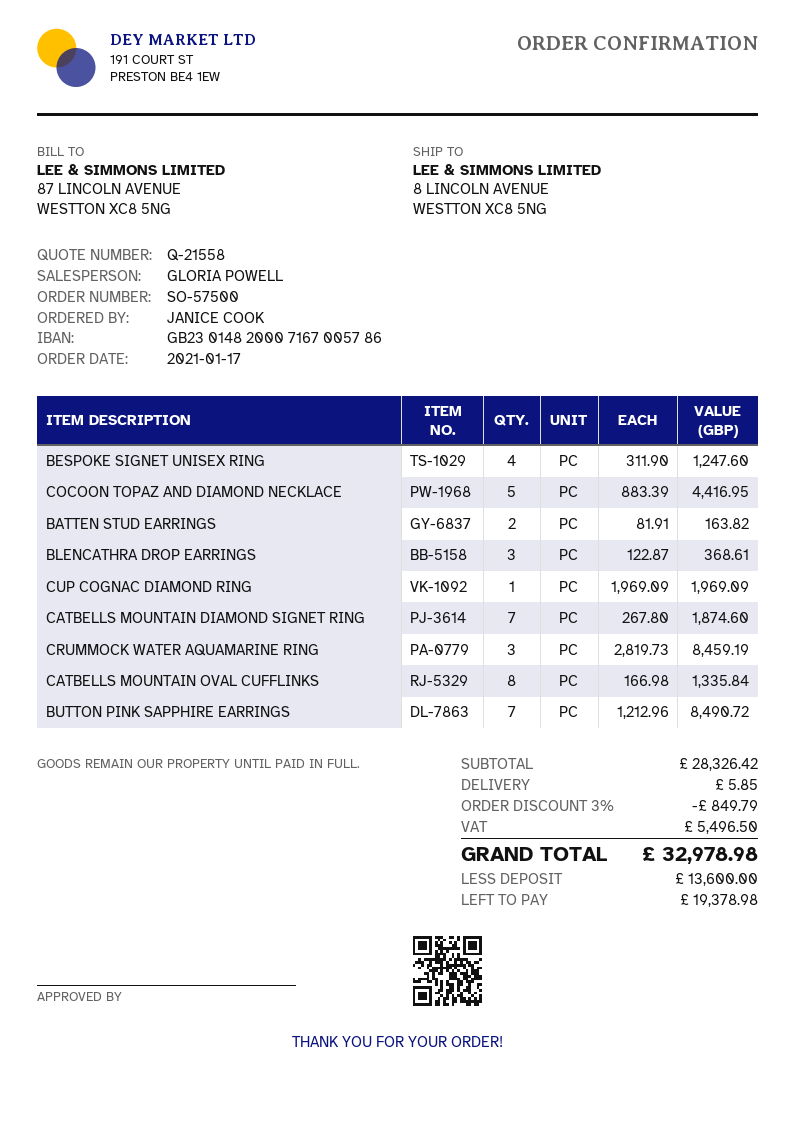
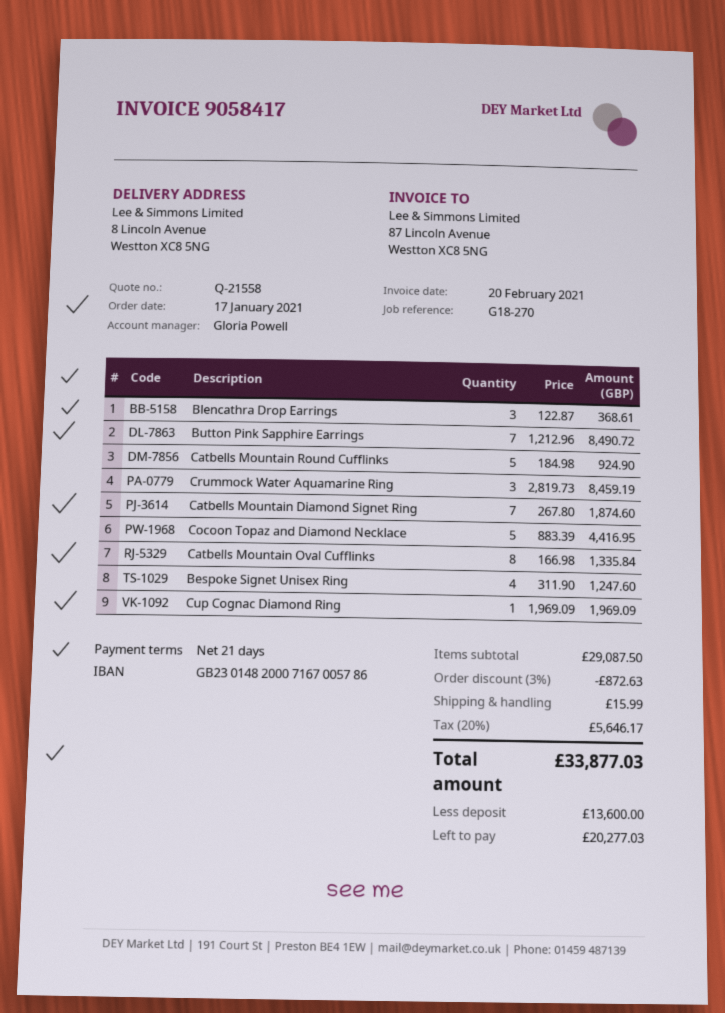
BATTEN STUD EARRINGS: 2 x 81.91 = 163.82 -> none
Catbells Mountain Round Cufflinks: none -> 5 x 184.98 = 924.90
subtotal: 28326.42 -> 29087.50
discount: 3% = 849.79 -> 3% = 872.63
shipping: 5.85 -> 15.99
tax: 5496.50 -> 5646.17
total: 32978.98 -> 33877.03
balance: 19378.98 -> 20277.03

